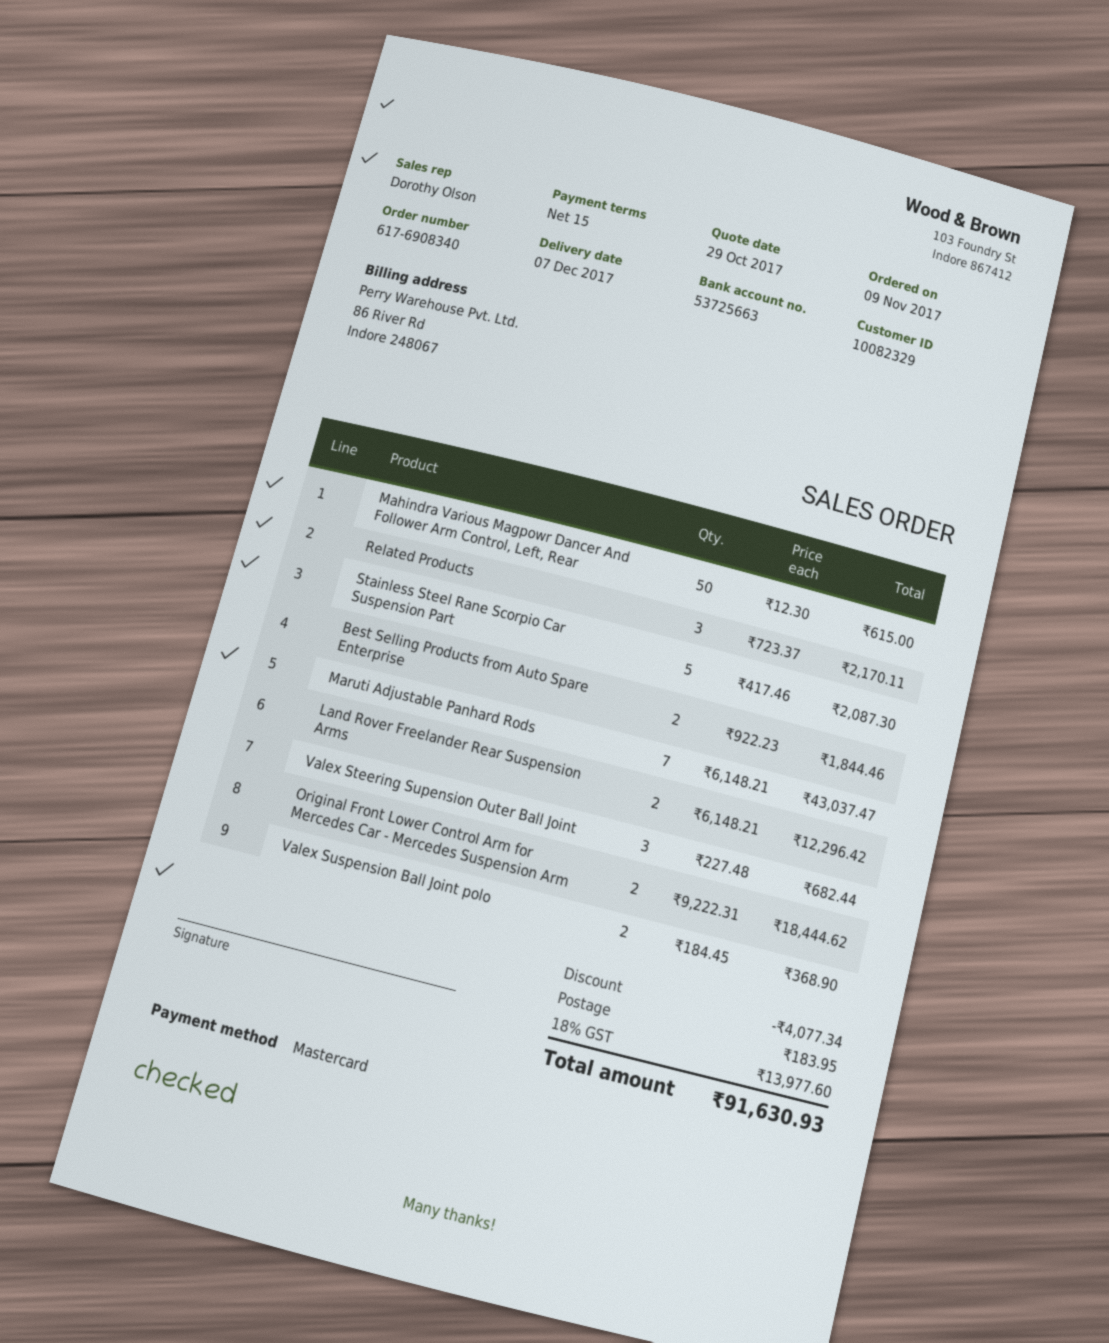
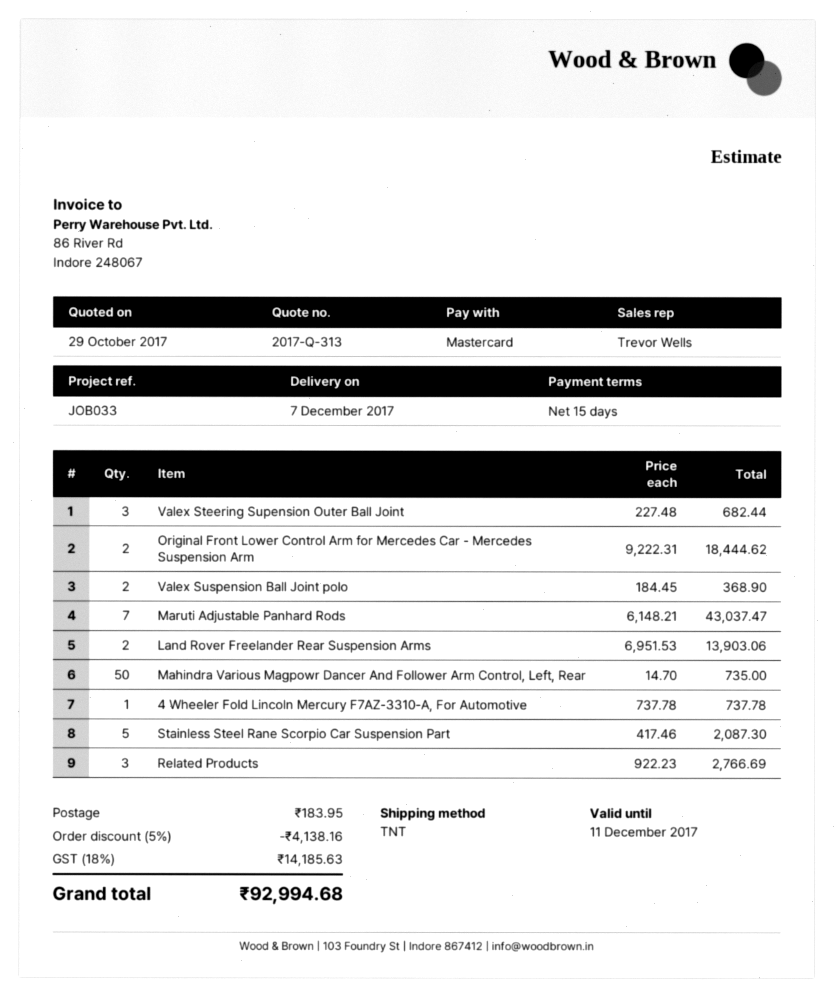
sales rep: Dorothy Olson -> Trevor Wells
Mahindra Various Magpowr Dancer And Follower Arm Control, Left, Rear: 50 x 12.30 = 615.00 -> 50 x 14.70 = 735.00
Related Products: 3 x 723.37 = 2170.11 -> 3 x 922.23 = 2766.69
Best Selling Products from Auto Spare Enterprise: 2 x 922.23 = 1844.46 -> none
Land Rover Freelander Rear Suspension Arms: 2 x 6148.21 = 12296.42 -> 2 x 6951.53 = 13903.06
4 Wheeler Fold Lincoln Mercury F7AZ-3310-A, For Automotive: none -> 1 x 737.78 = 737.78
discount: 4077.34 -> 4138.16
tax: 18% = 13977.60 -> 18% = 14185.63
total: 91630.93 -> 92994.68

